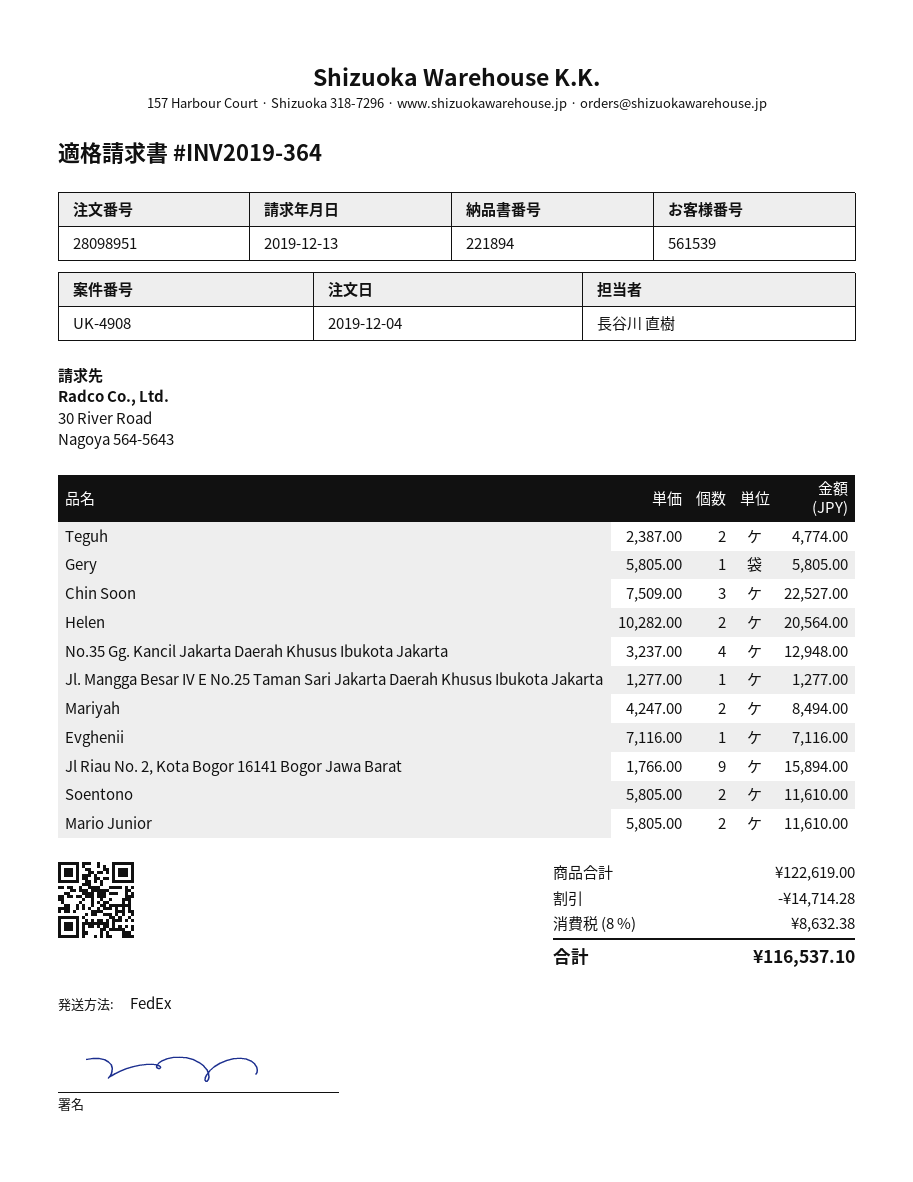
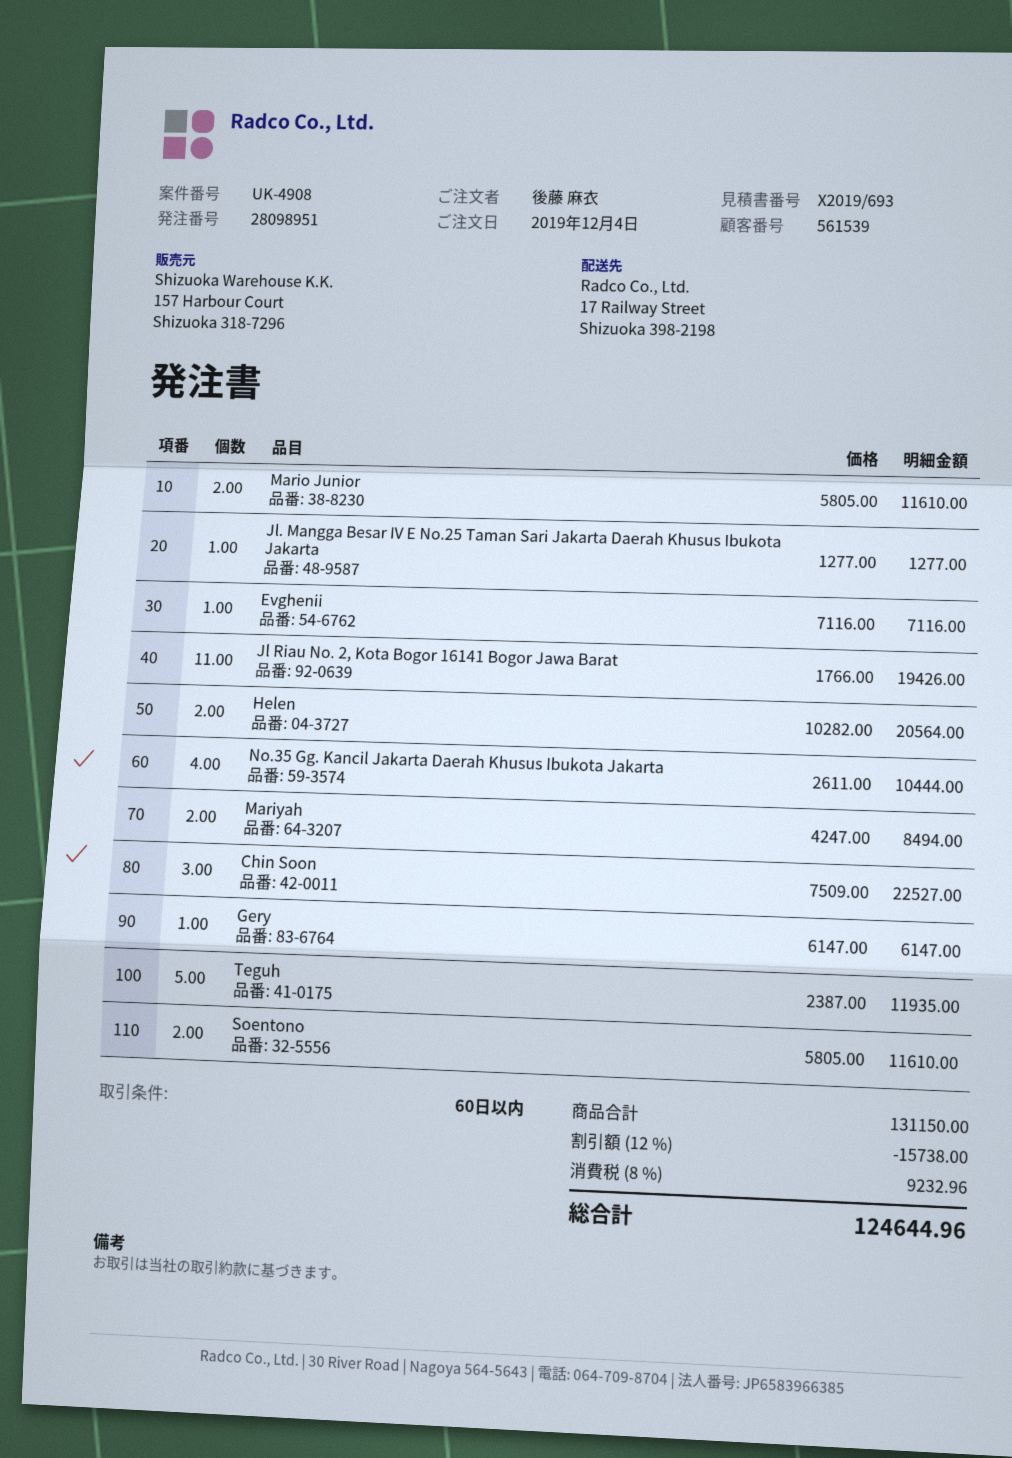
Teguh: 2 x 2387.00 = 4774.00 -> 5 x 2387.00 = 11935.00
Gery: 1 x 5805.00 = 5805.00 -> 1 x 6147.00 = 6147.00
No.35 Gg. Kancil Jakarta Daerah Khusus Ibukota Jakarta: 4 x 3237.00 = 12948.00 -> 4 x 2611.00 = 10444.00
Jl Riau No. 2, Kota Bogor 16141 Bogor Jawa Barat: 9 x 1766.00 = 15894.00 -> 11 x 1766.00 = 19426.00
subtotal: 122619.00 -> 131150.00
discount: 14714.28 -> 15738.00
tax: 8% = 8632.38 -> 8% = 9232.96
total: 116537.10 -> 124644.96

